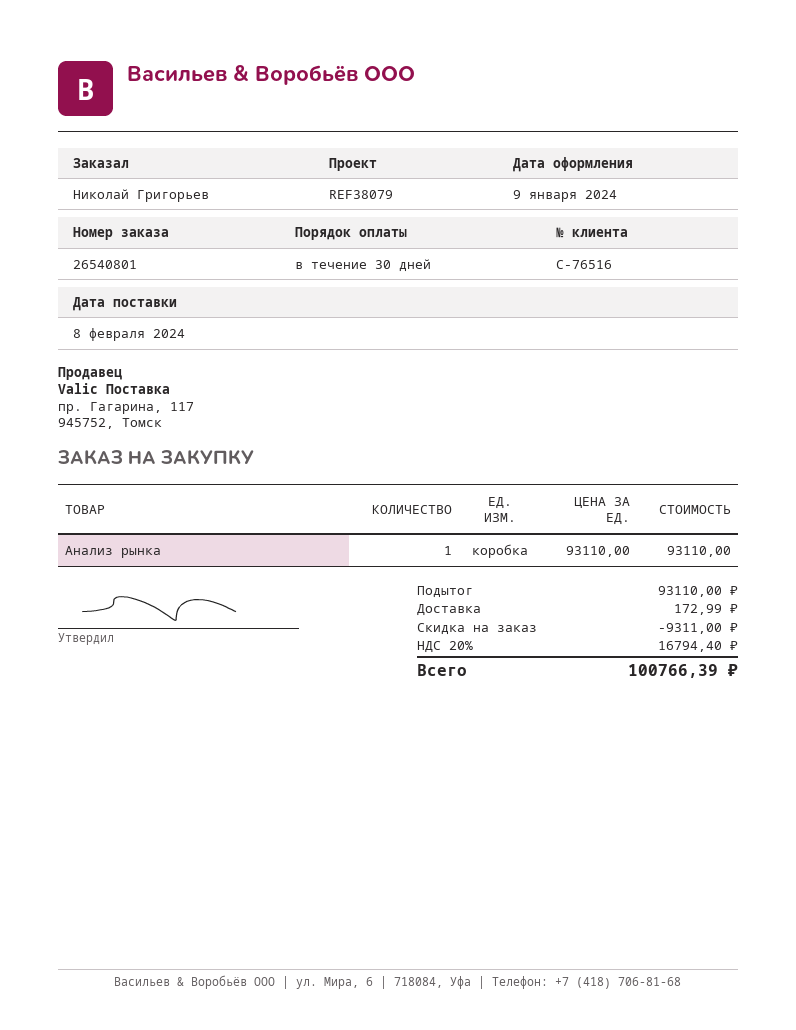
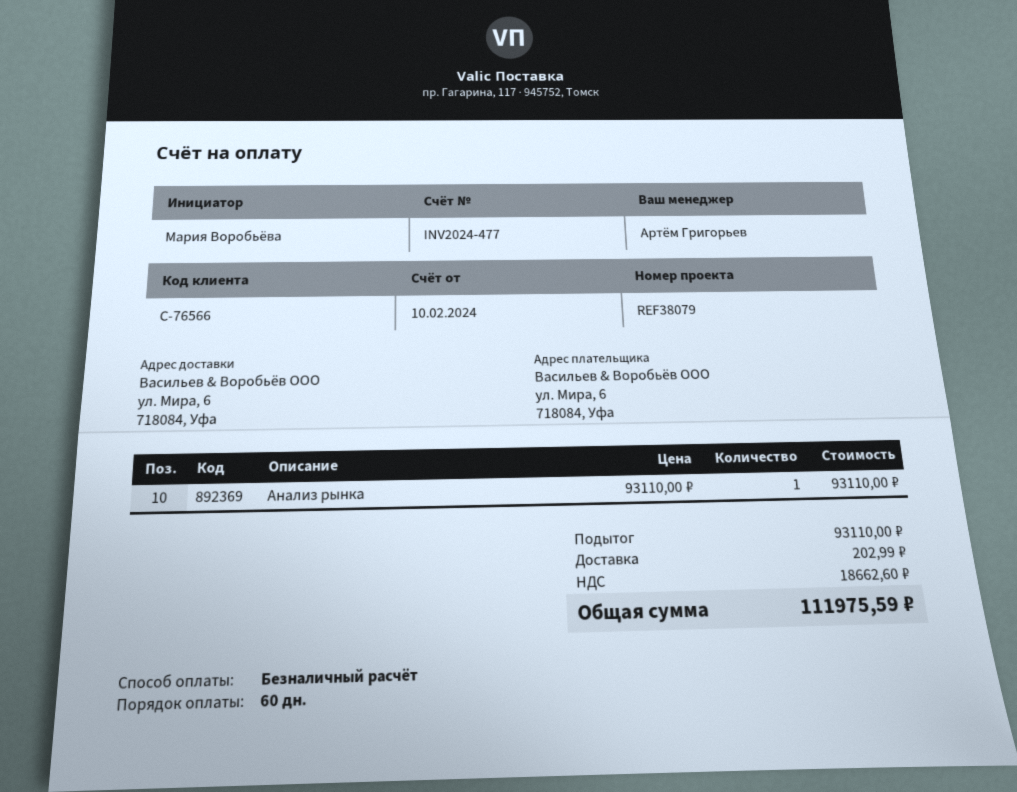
payment terms: 30 days -> 60 days
customer number: C-76516 -> C-76566
ordered by: Николай Григорьев -> Мария Воробьёва
discount: 9311.00 -> none
shipping: 172.99 -> 202.99
tax: 16794.40 -> 18662.60
total: 100766.39 -> 111975.59

